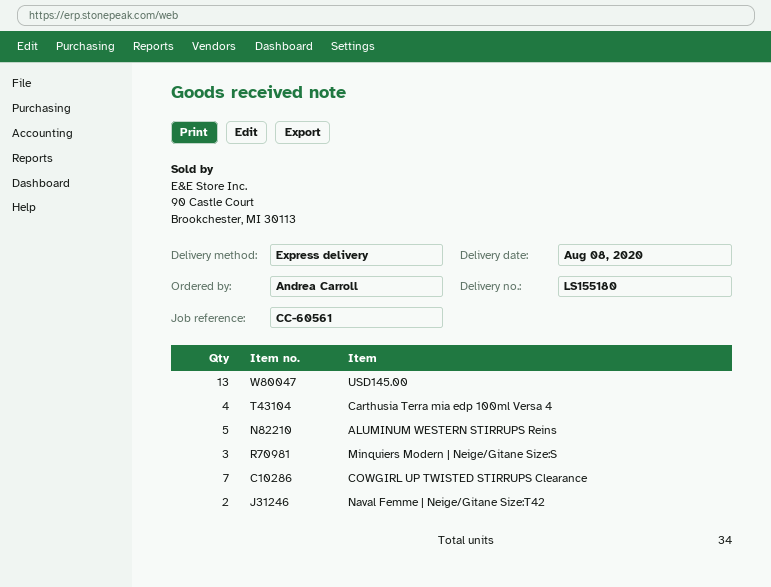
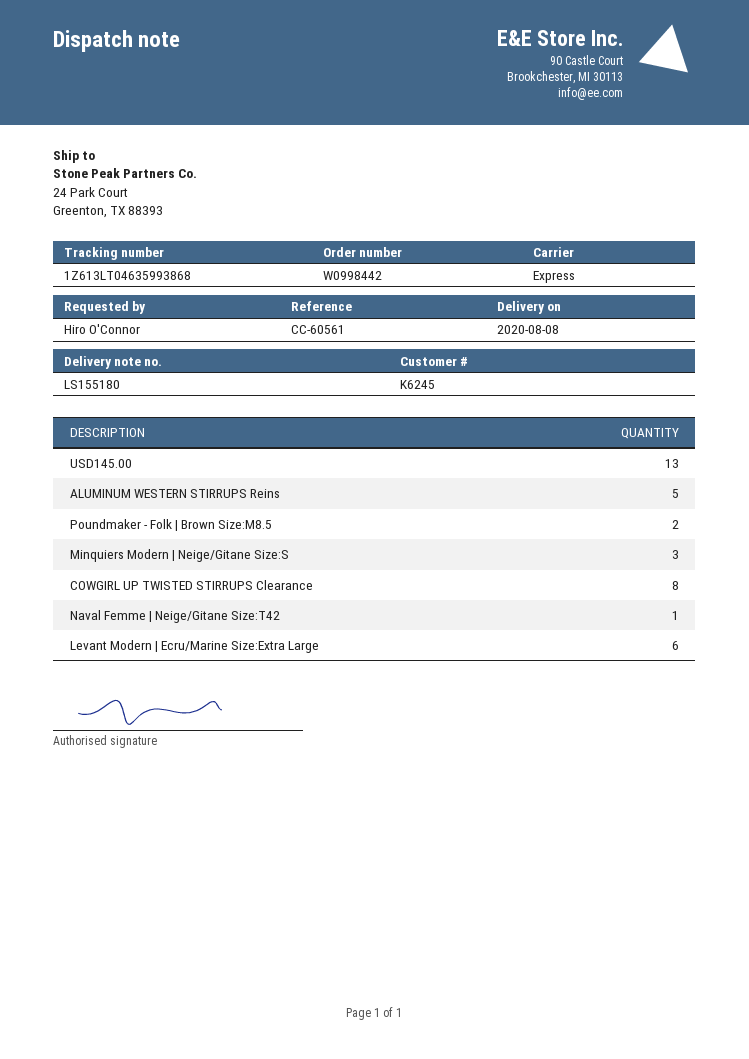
ordered by: Andrea Carroll -> Hiro O'Connor
Carthusia Terra mia edp 100ml Versa 4: 4 -> none
COWGIRL UP TWISTED STIRRUPS Clearance: 7 -> 8
Naval Femme | Neige/Gitane Size:T42: 2 -> 1
Poundmaker - Folk | Brown Size:M8.5: none -> 2
Levant Modern | Ecru/Marine Size:Extra Large: none -> 6

